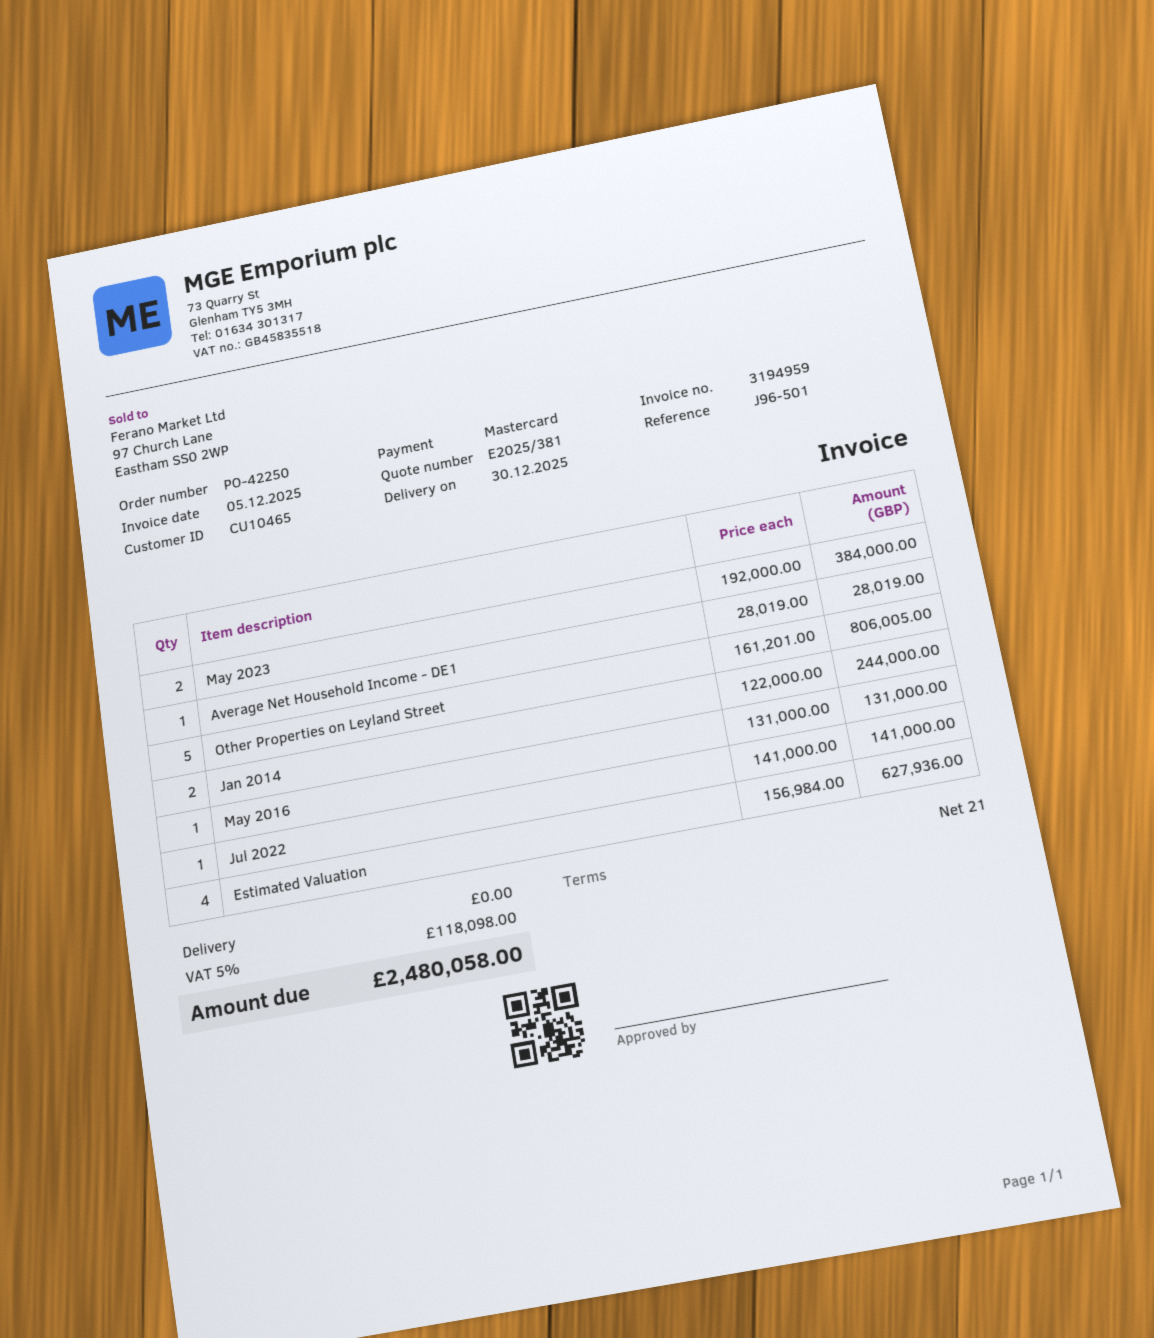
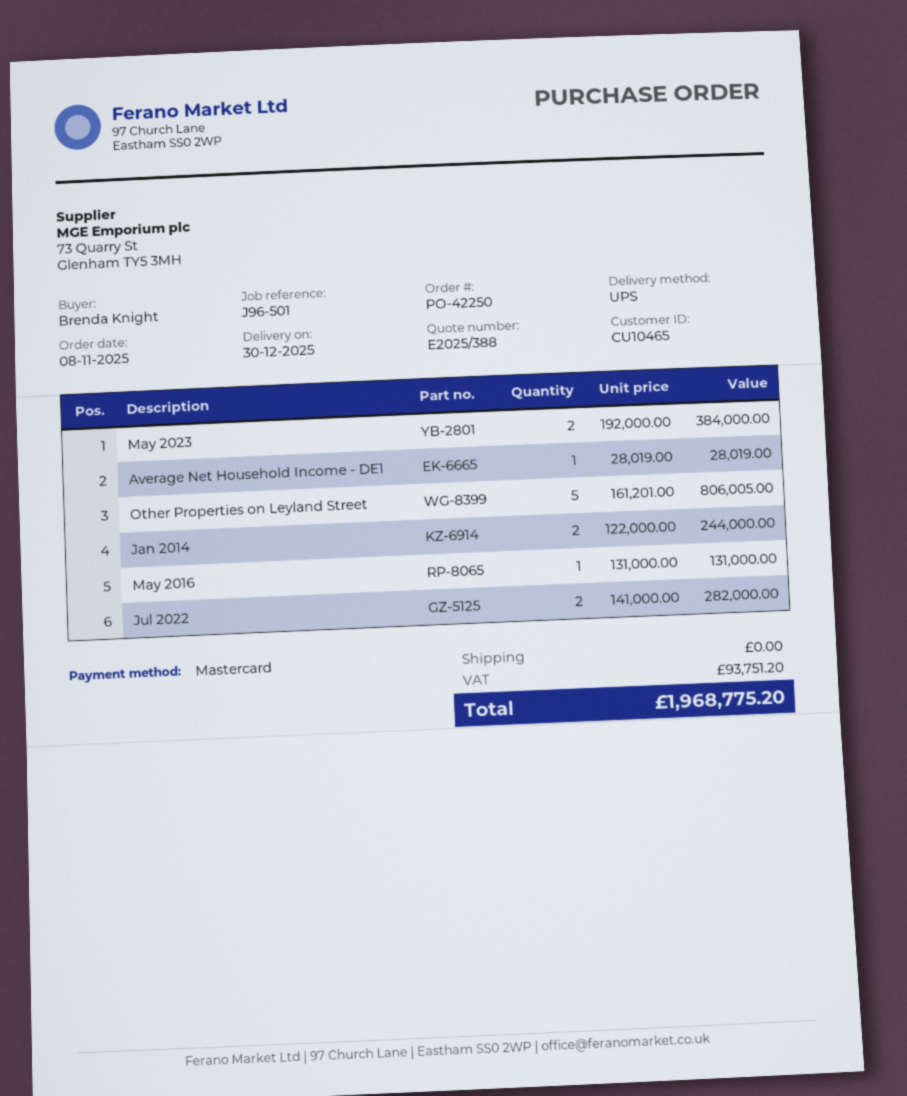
quote number: E2025/381 -> E2025/388
Jul 2022: 1 x 141000.00 = 141000.00 -> 2 x 141000.00 = 282000.00
Estimated Valuation: 4 x 156984.00 = 627936.00 -> none
tax: 118098.00 -> 93751.20
total: 2480058.00 -> 1968775.20

